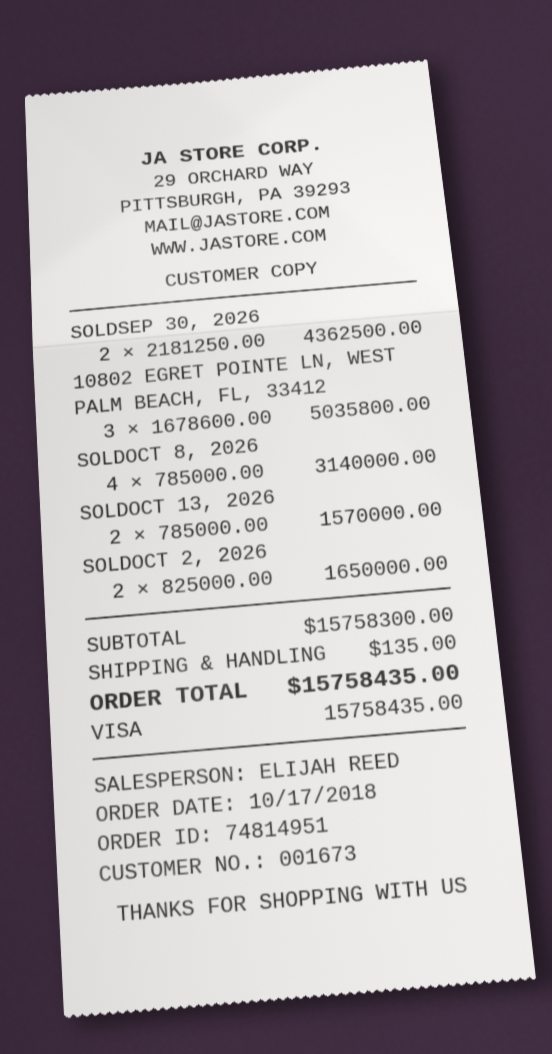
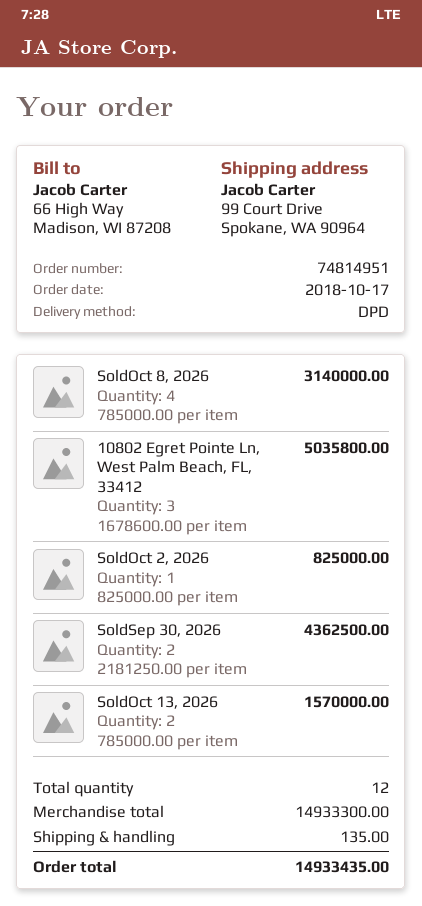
SOLDOCT 2, 2026: 2 x 825000.00 = 1650000.00 -> 1 x 825000.00 = 825000.00
subtotal: 15758300.00 -> 14933300.00
total: 15758435.00 -> 14933435.00

